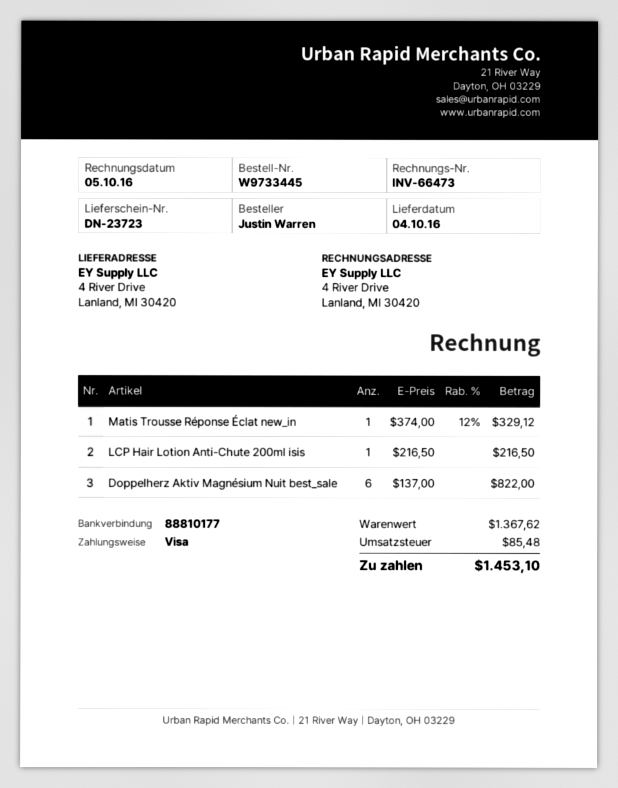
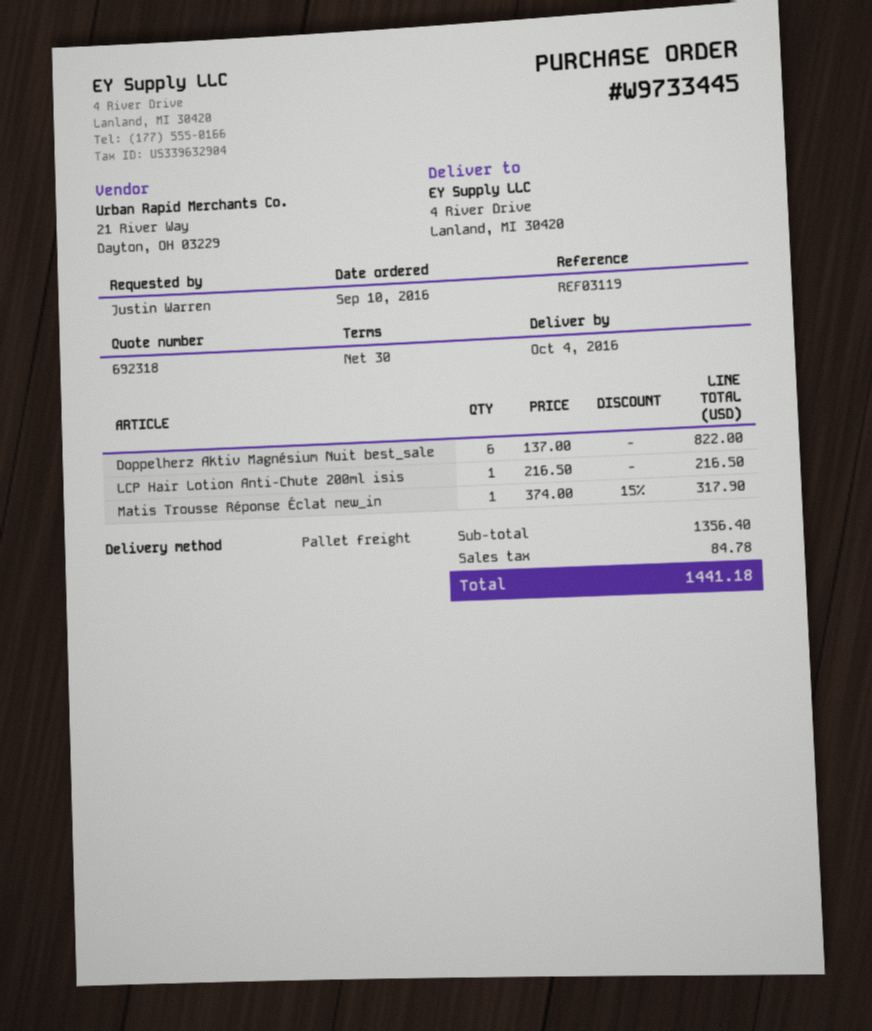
Matis Trousse Réponse Éclat new_in: 1 x 374.00 - 12% = 329.12 -> 1 x 374.00 - 15% = 317.90
subtotal: 1367.62 -> 1356.40
tax: 85.48 -> 84.78
total: 1453.10 -> 1441.18

